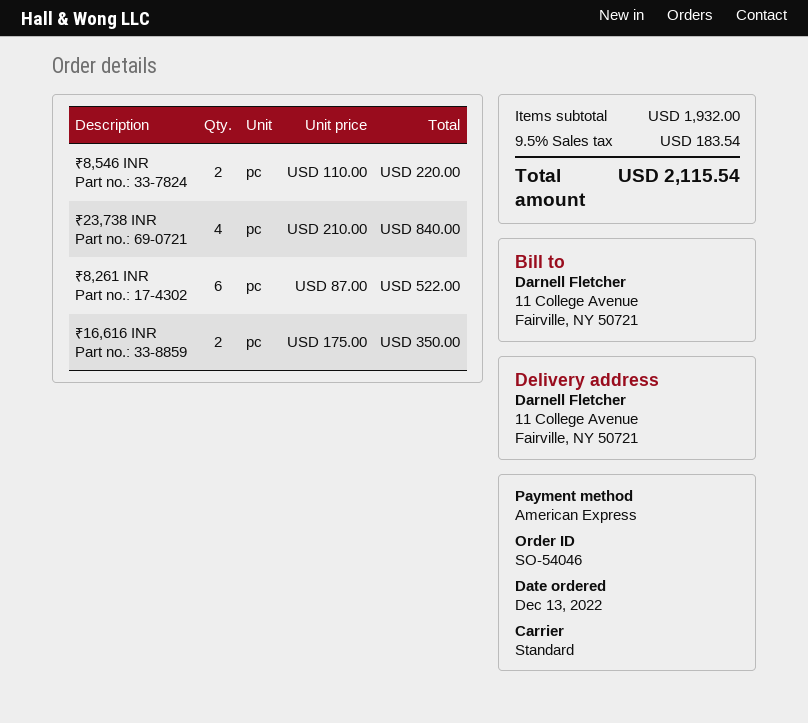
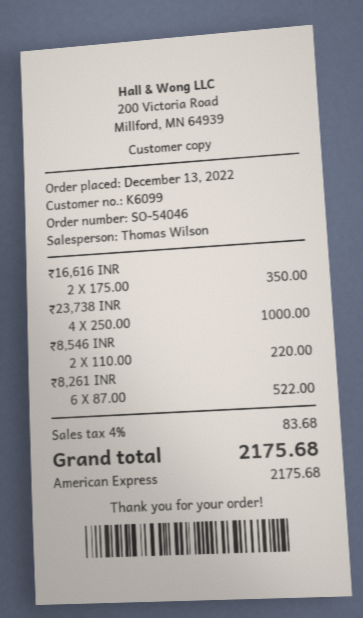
₹23,738 INR: 4 x 210.00 = 840.00 -> 4 x 250.00 = 1000.00
tax: 9.5% = 183.54 -> 4% = 83.68
total: 2115.54 -> 2175.68

